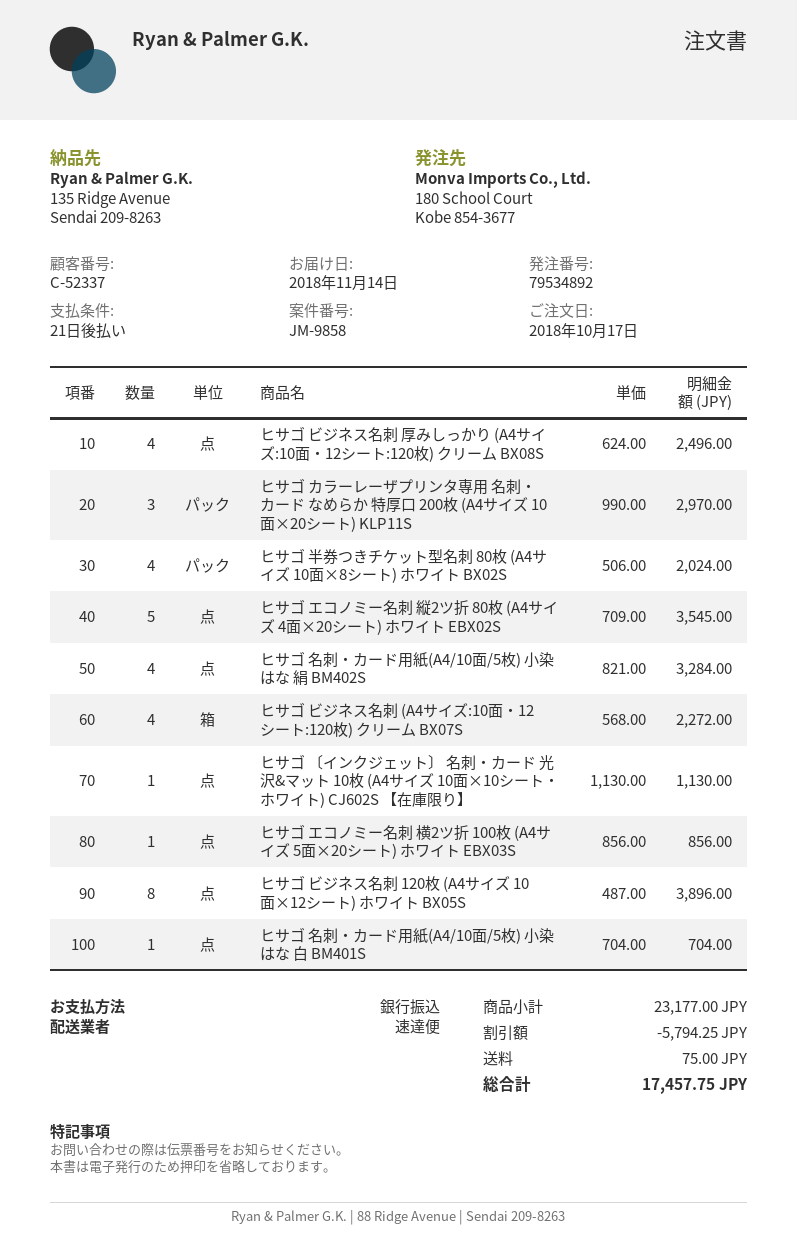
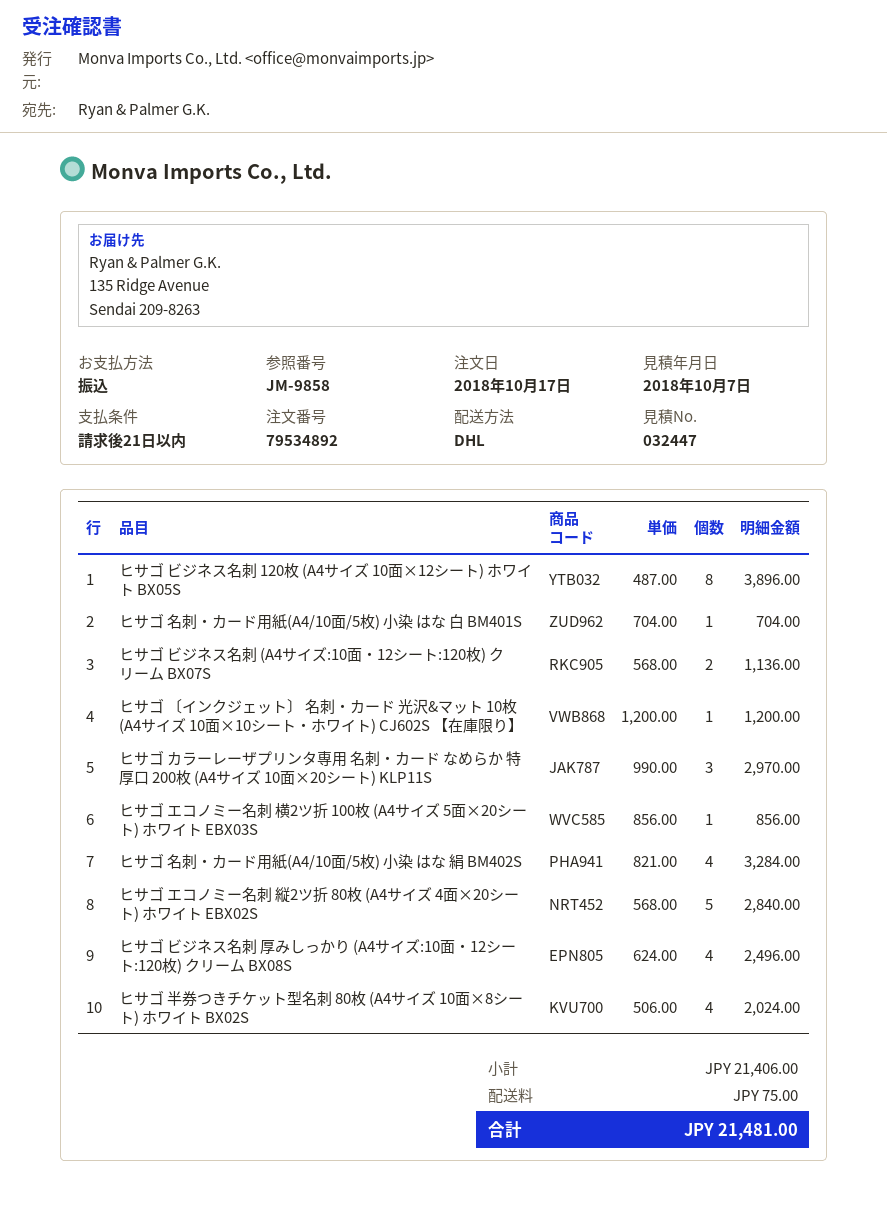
shipping method: express -> DHL
ヒサゴ エコノミー名刺 縦2ツ折 80枚 (A4サイズ 4面×20シート) ホワイト EBX02S: 5 x 709.00 = 3545.00 -> 5 x 568.00 = 2840.00
ヒサゴ ビジネス名刺 (A4サイズ:10面・12シート:120枚) クリーム BX07S: 4 x 568.00 = 2272.00 -> 2 x 568.00 = 1136.00
ヒサゴ 〔インクジェット〕 名刺・カード 光沢&マット 10枚 (A4サイズ 10面×10シート・ホワイト) CJ602S 【在庫限り】: 1 x 1130.00 = 1130.00 -> 1 x 1200.00 = 1200.00
subtotal: 23177.00 -> 21406.00
discount: 5794.25 -> none
total: 17457.75 -> 21481.00

